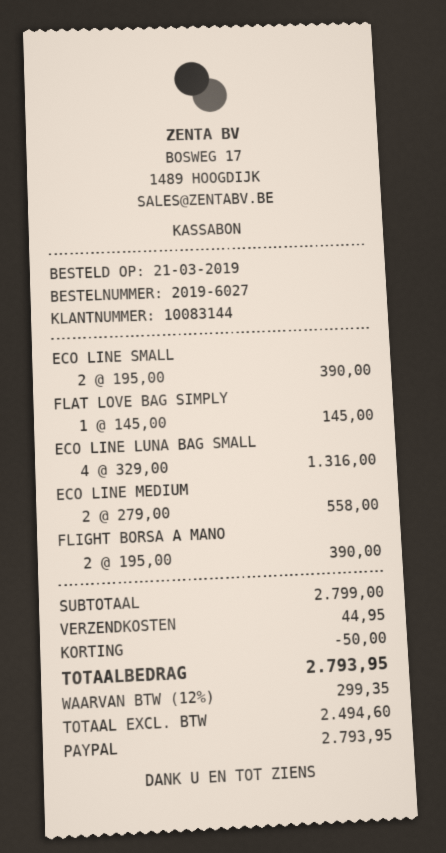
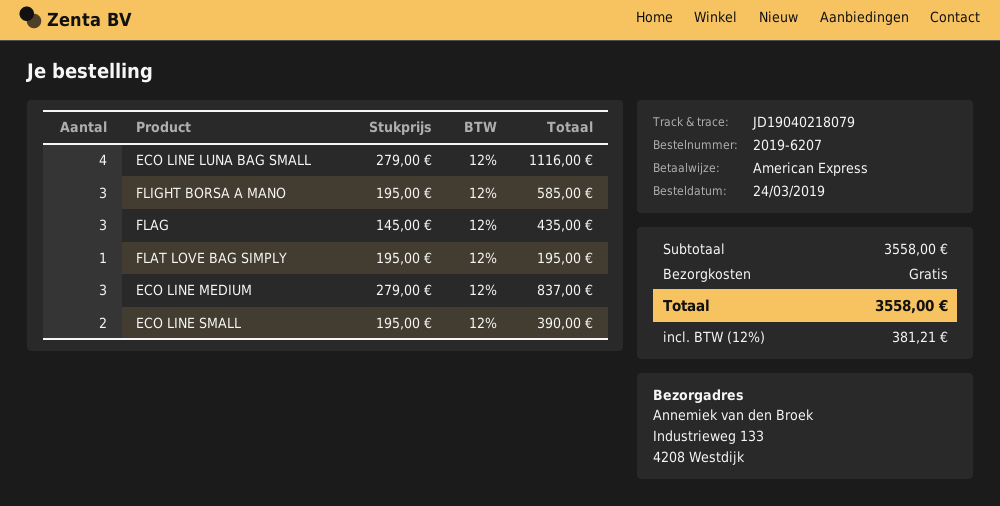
order number: 2019-6027 -> 2019-6207
order date: 2019-03-21 -> 2019-03-24
payment method: PayPal -> American Express
FLAT LOVE BAG SIMPLY: 1 x 145.00 = 145.00 -> 1 x 195.00 = 195.00
ECO LINE LUNA BAG SMALL: 4 x 329.00 = 1316.00 -> 4 x 279.00 = 1116.00
ECO LINE MEDIUM: 2 x 279.00 = 558.00 -> 3 x 279.00 = 837.00
FLIGHT BORSA A MANO: 2 x 195.00 = 390.00 -> 3 x 195.00 = 585.00
FLAG: none -> 3 x 145.00 = 435.00
subtotal: 2799.00 -> 3558.00
discount: 50.00 -> none
shipping: 44.95 -> 0.00
tax: 12% = 299.35 -> 12% = 381.21
total: 2793.95 -> 3558.00

